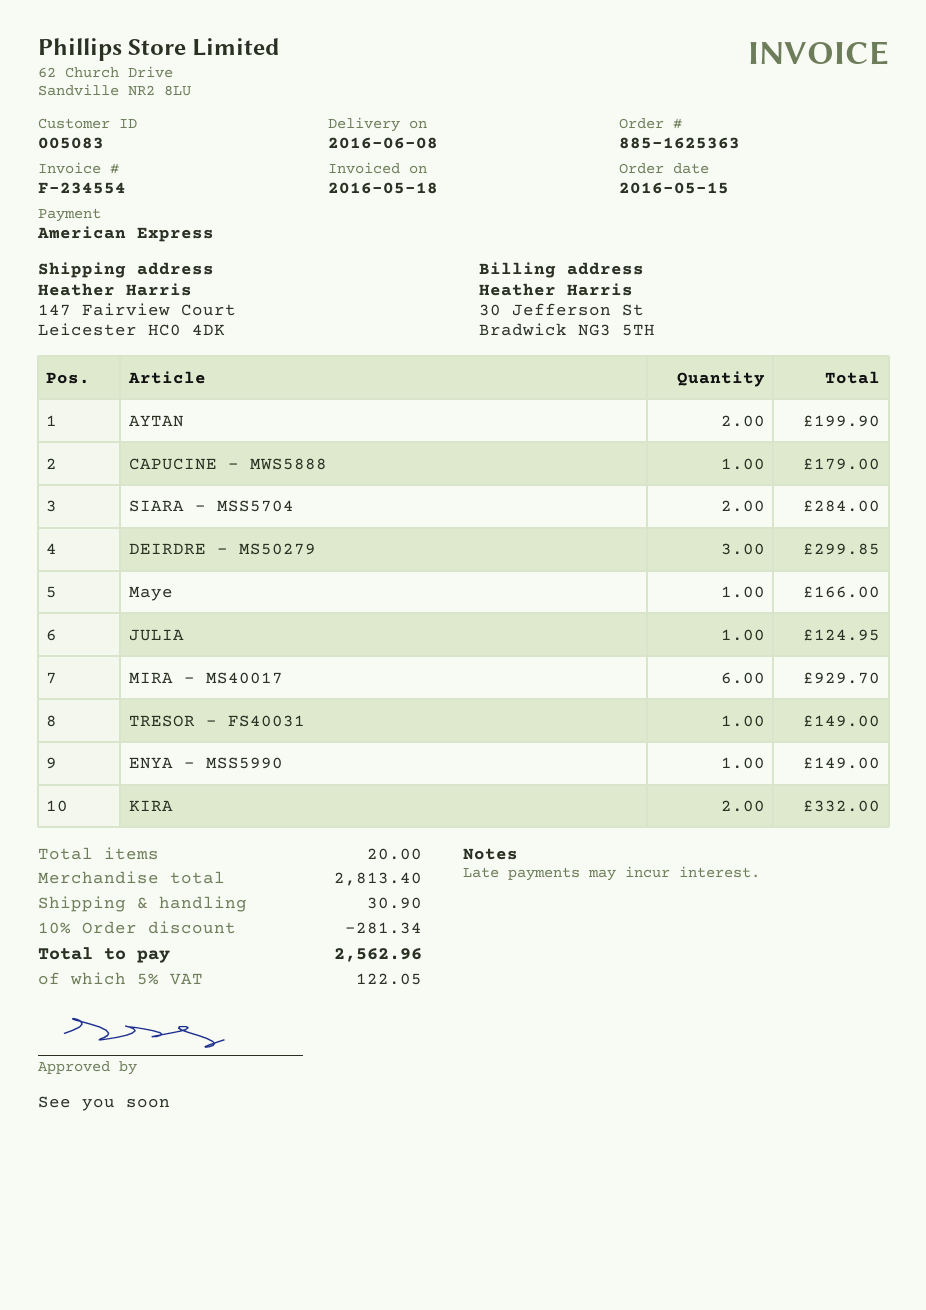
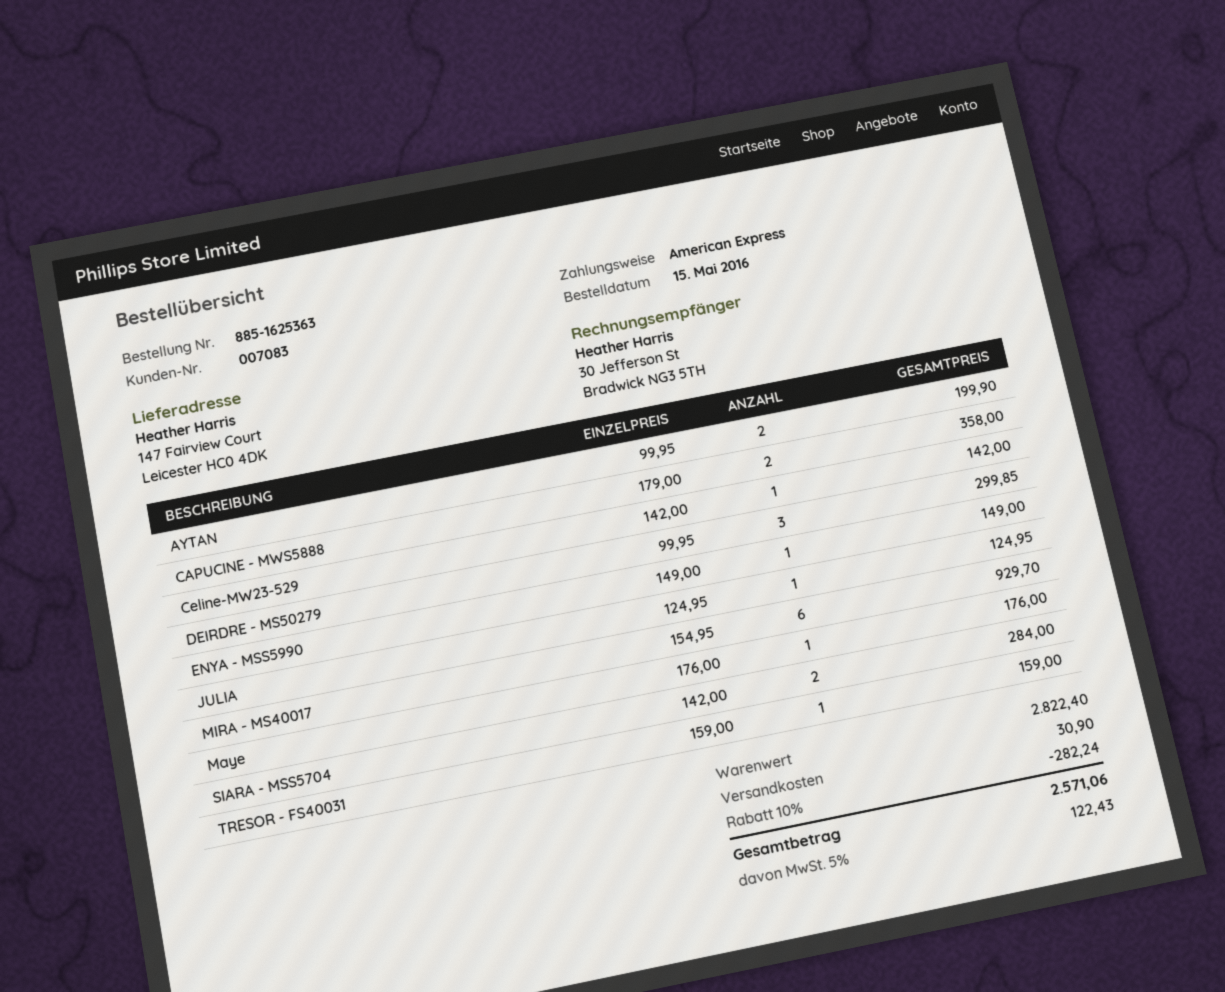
customer number: 005083 -> 007083
CAPUCINE - MWS5888: 1 for 179.00 -> 2 for 358.00
Maye: 1 for 166.00 -> 1 for 176.00
TRESOR - FS40031: 1 for 149.00 -> 1 for 159.00
KIRA: 2 for 332.00 -> none
Celine-MW23-529: none -> 1 for 142.00
subtotal: 2813.40 -> 2822.40
discount: 10% = 281.34 -> 10% = 282.24
tax: 5% = 122.05 -> 5% = 122.43
total: 2562.96 -> 2571.06

